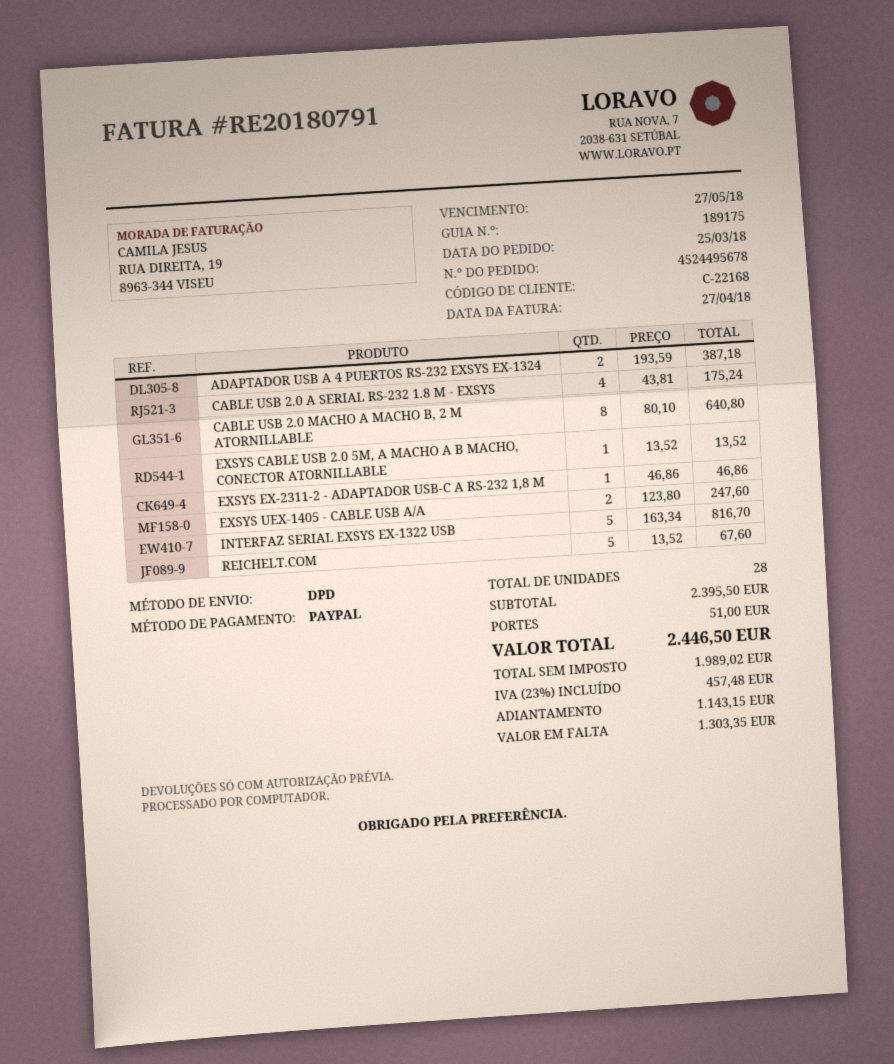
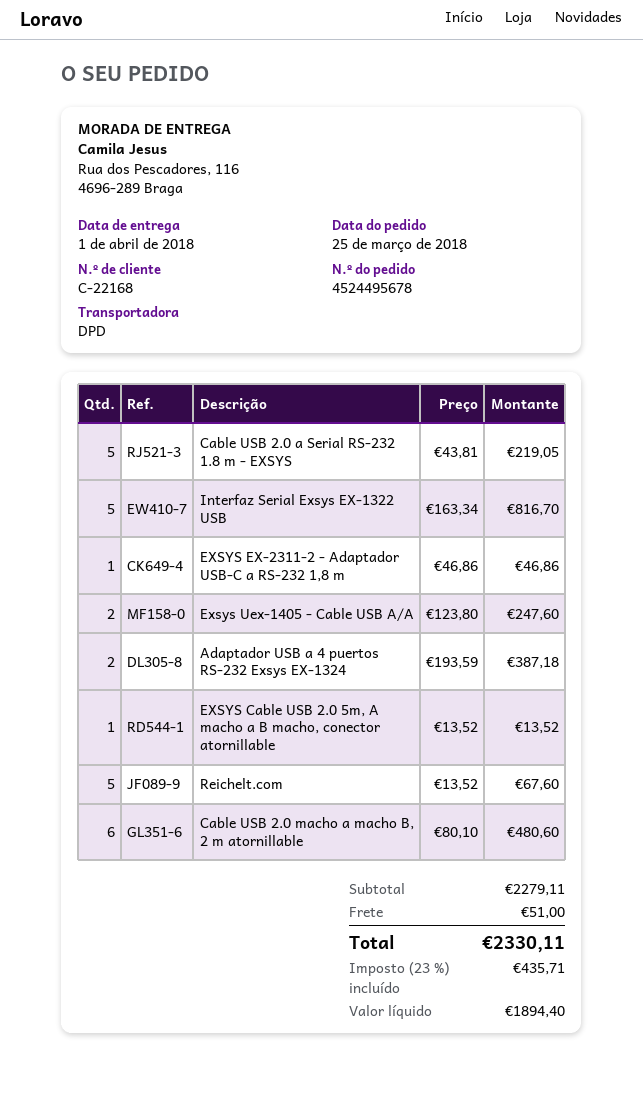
CABLE USB 2.0 A SERIAL RS-232 1.8 M - EXSYS: 4 x 43.81 = 175.24 -> 5 x 43.81 = 219.05
CABLE USB 2.0 MACHO A MACHO B, 2 M ATORNILLABLE: 8 x 80.10 = 640.80 -> 6 x 80.10 = 480.60
subtotal: 2395.50 -> 2279.11
net: 1989.02 -> 1894.40
tax: 23% = 457.48 -> 23% = 435.71
total: 2446.50 -> 2330.11

